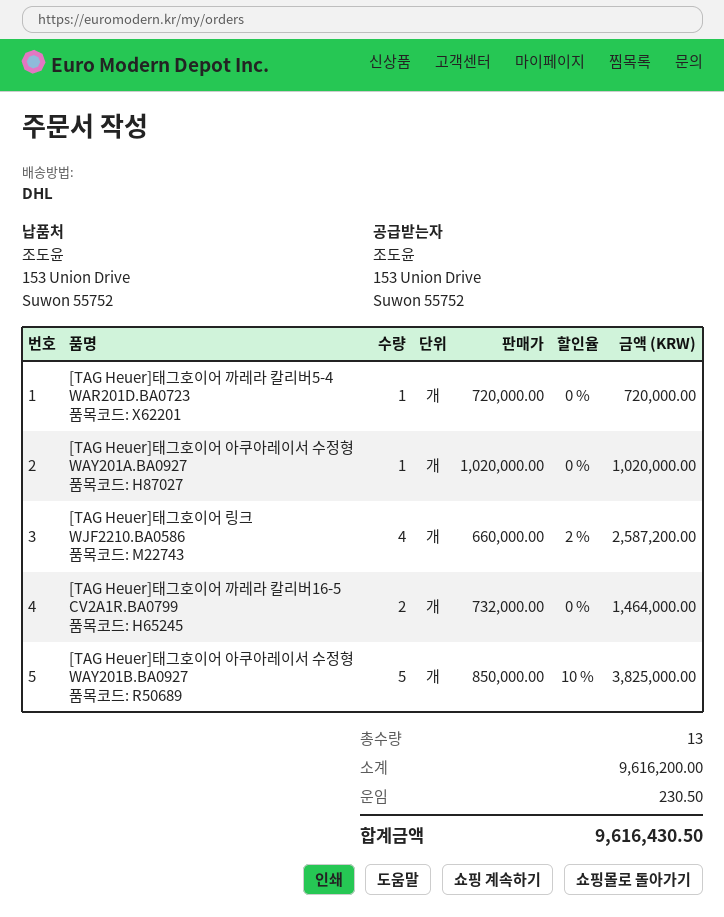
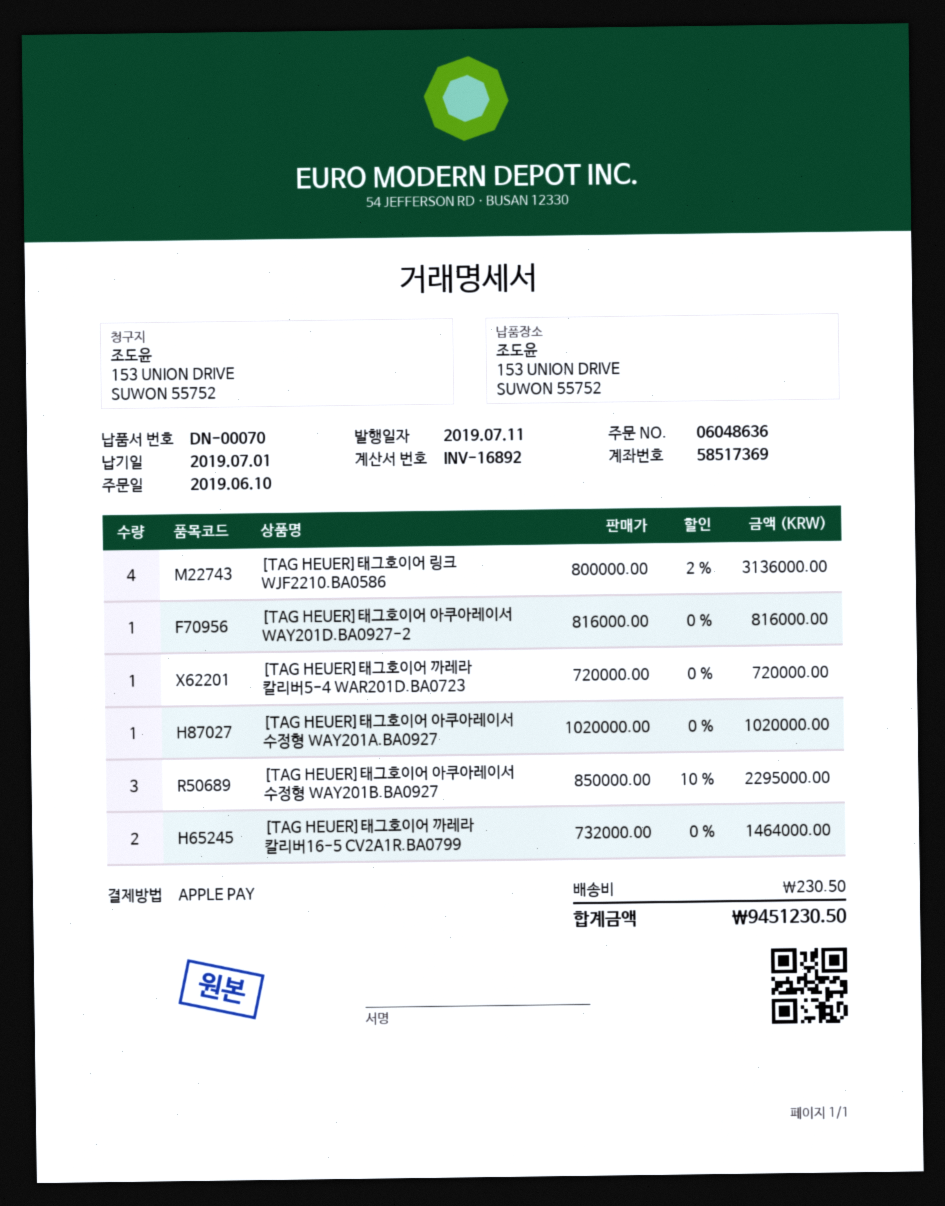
[TAG Heuer]태그호이어 링크 WJF2210.BA0586: 4 x 660000.00 - 2% = 2587200.00 -> 4 x 800000.00 - 2% = 3136000.00
[TAG Heuer]태그호이어 아쿠아레이서 수정형 WAY201B.BA0927: 5 x 850000.00 - 10% = 3825000.00 -> 3 x 850000.00 - 10% = 2295000.00
[TAG HEUER]태그호이어 아쿠아레이서 WAY201D.BA0927-2: none -> 1 x 816000.00 = 816000.00
total: 9616430.50 -> 9451230.50

